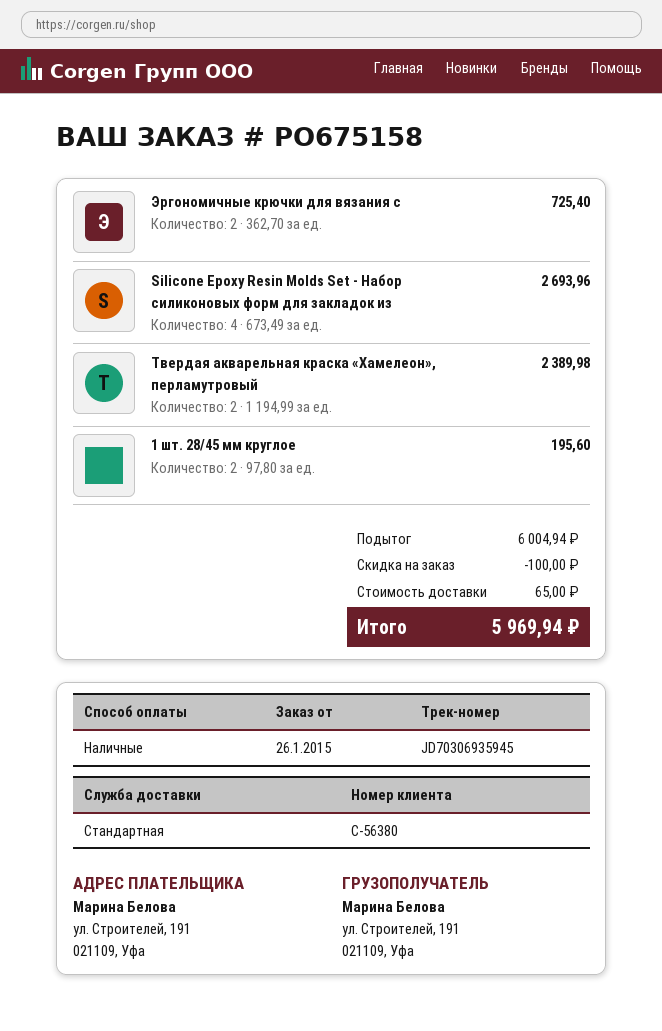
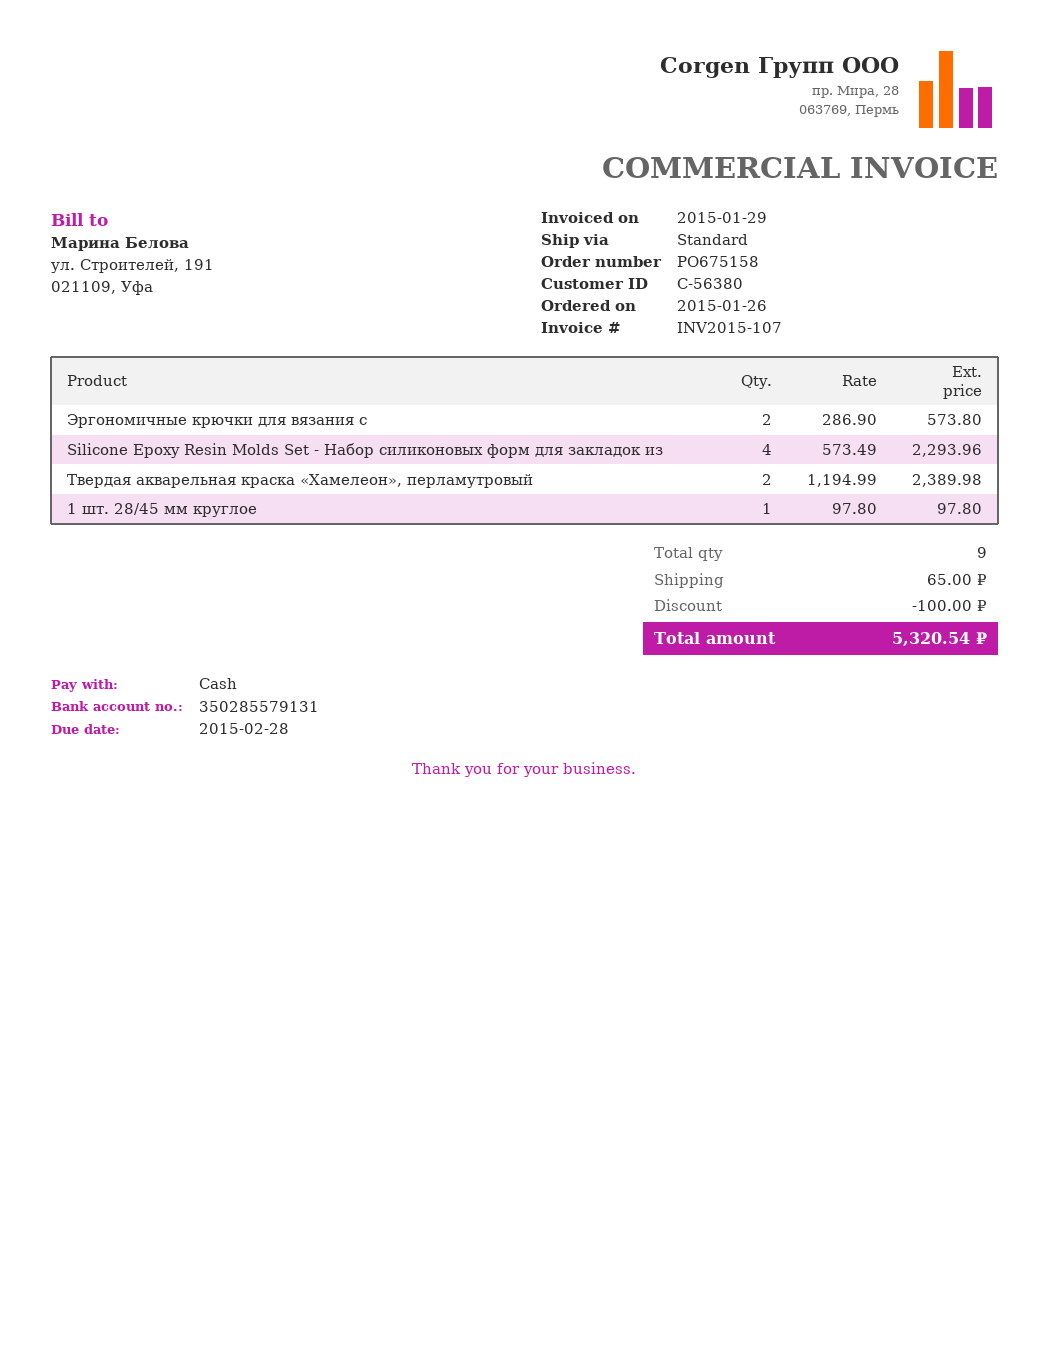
Эргономичные крючки для вязания с: 2 x 362.70 = 725.40 -> 2 x 286.90 = 573.80
Silicone Epoxy Resin Molds Set - Набор силиконовых форм для закладок из: 4 x 673.49 = 2693.96 -> 4 x 573.49 = 2293.96
1 шт. 28/45 мм круглое: 2 x 97.80 = 195.60 -> 1 x 97.80 = 97.80
total: 5969.94 -> 5320.54

